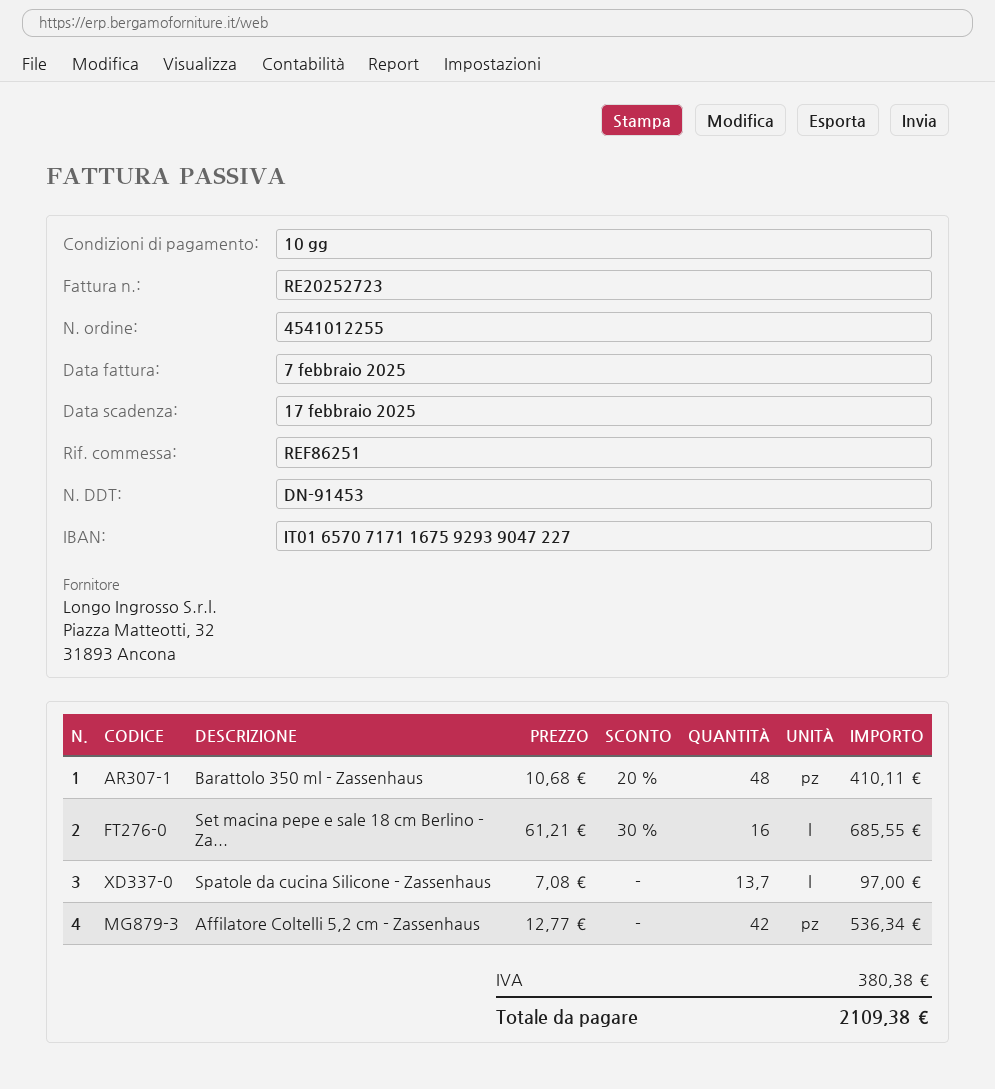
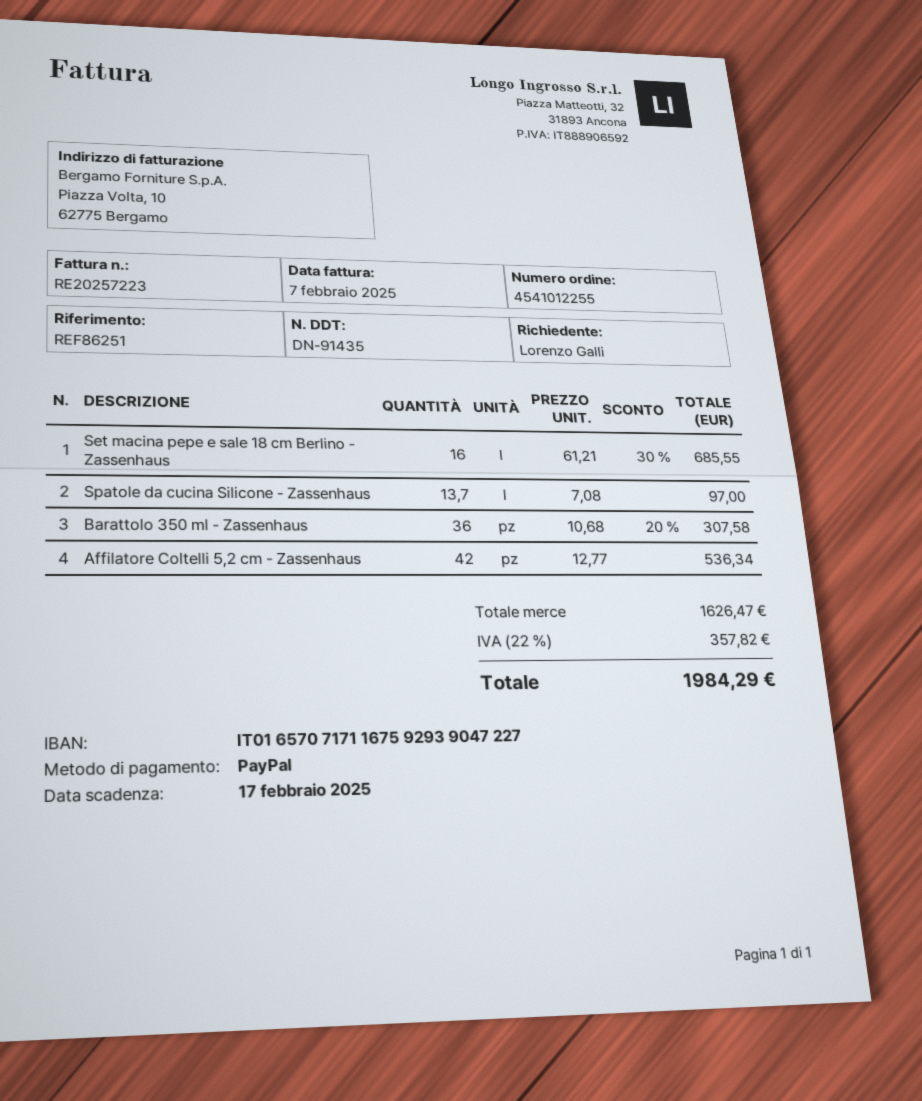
delivery note number: DN-91453 -> DN-91435
invoice number: RE20252723 -> RE20257223
Barattolo 350 ml - Zassenhaus: 48 x 10.68 - 20% = 410.11 -> 36 x 10.68 - 20% = 307.58
tax: 380.38 -> 357.82
total: 2109.38 -> 1984.29

